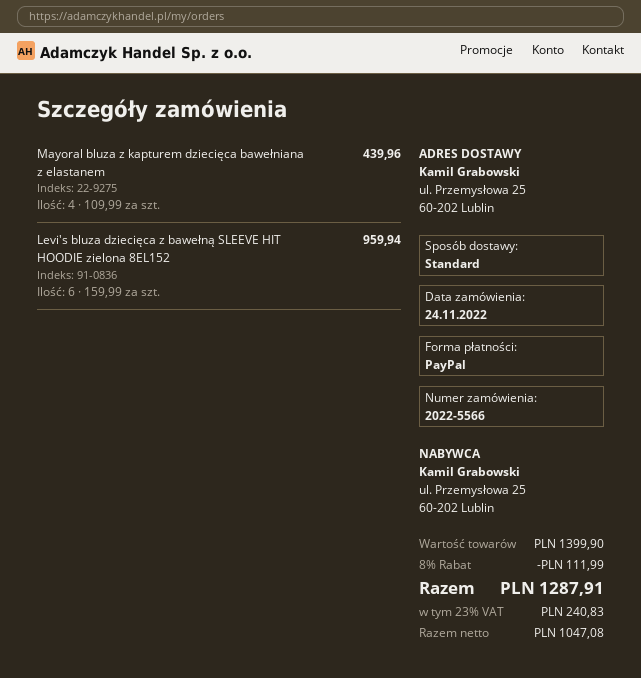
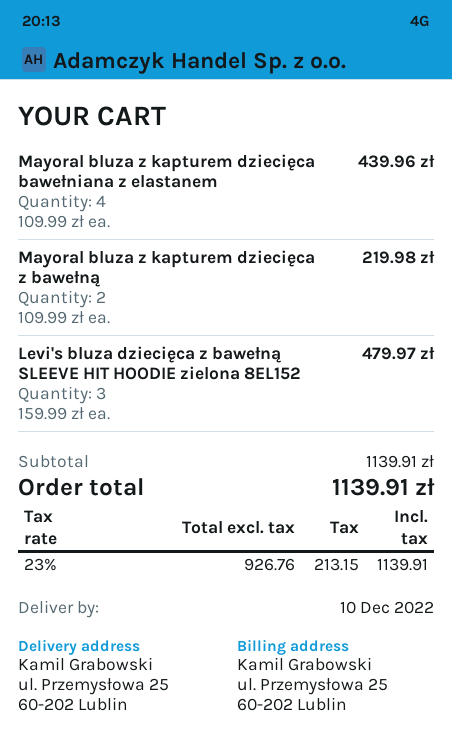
Levi's bluza dziecięca z bawełną SLEEVE HIT HOODIE zielona 8EL152: 6 x 159.99 = 959.94 -> 3 x 159.99 = 479.97
Mayoral bluza z kapturem dziecięca z bawełną: none -> 2 x 109.99 = 219.98
subtotal: 1399.90 -> 1139.91
discount: 8% = 111.99 -> none
net: 1047.08 -> 926.76
tax: 23% = 240.83 -> 23% = 213.15
total: 1287.91 -> 1139.91

